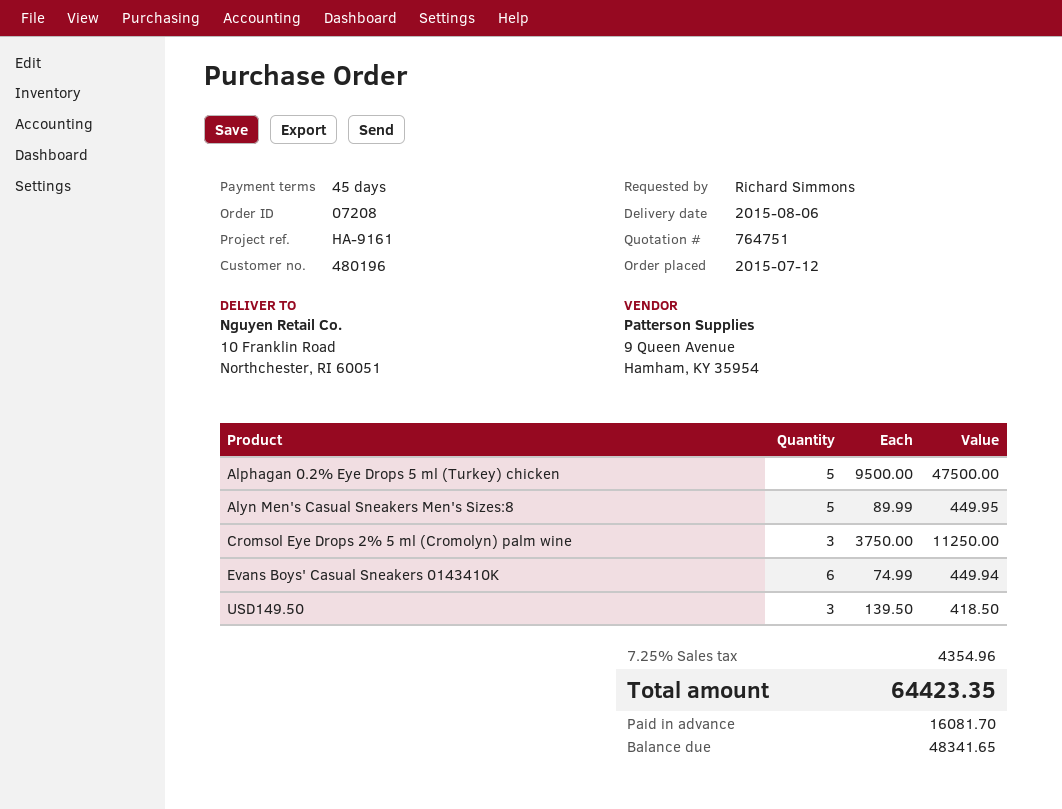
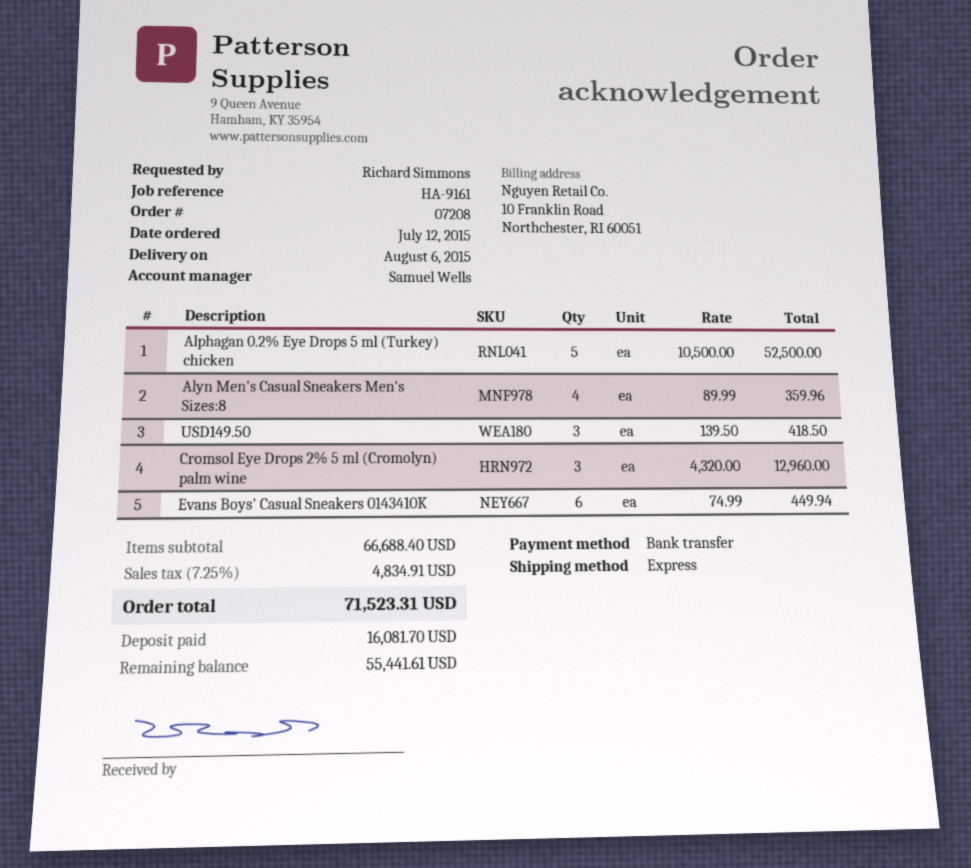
Alphagan 0.2% Eye Drops 5 ml (Turkey) chicken: 5 x 9500.00 = 47500.00 -> 5 x 10500.00 = 52500.00
Alyn Men's Casual Sneakers Men's Sizes:8: 5 x 89.99 = 449.95 -> 4 x 89.99 = 359.96
Cromsol Eye Drops 2% 5 ml (Cromolyn) palm wine: 3 x 3750.00 = 11250.00 -> 3 x 4320.00 = 12960.00
tax: 7.25% = 4354.96 -> 7.25% = 4834.91
total: 64423.35 -> 71523.31
balance: 48341.65 -> 55441.61

